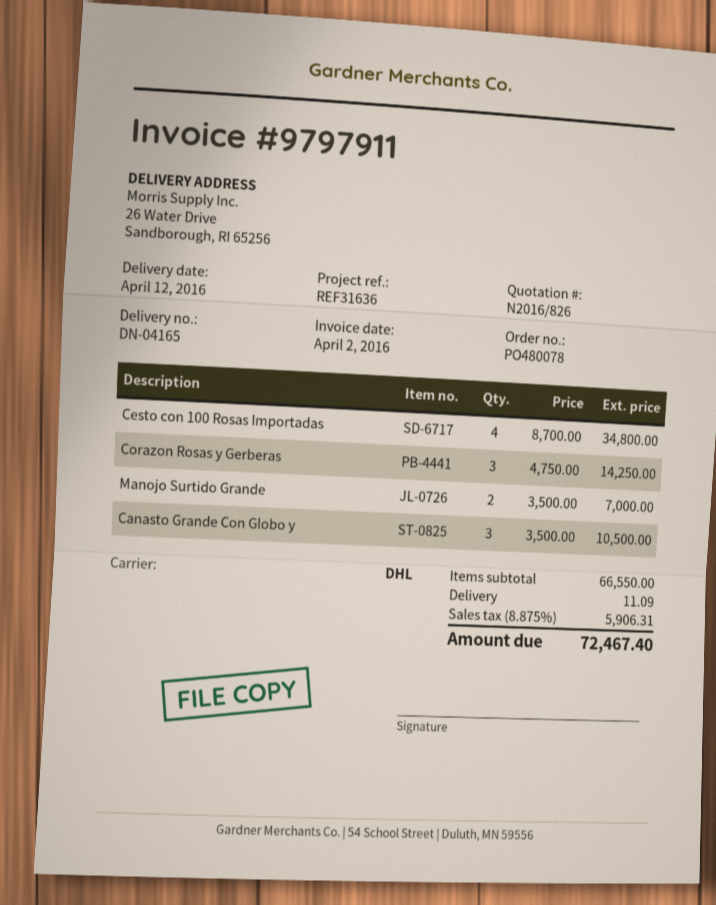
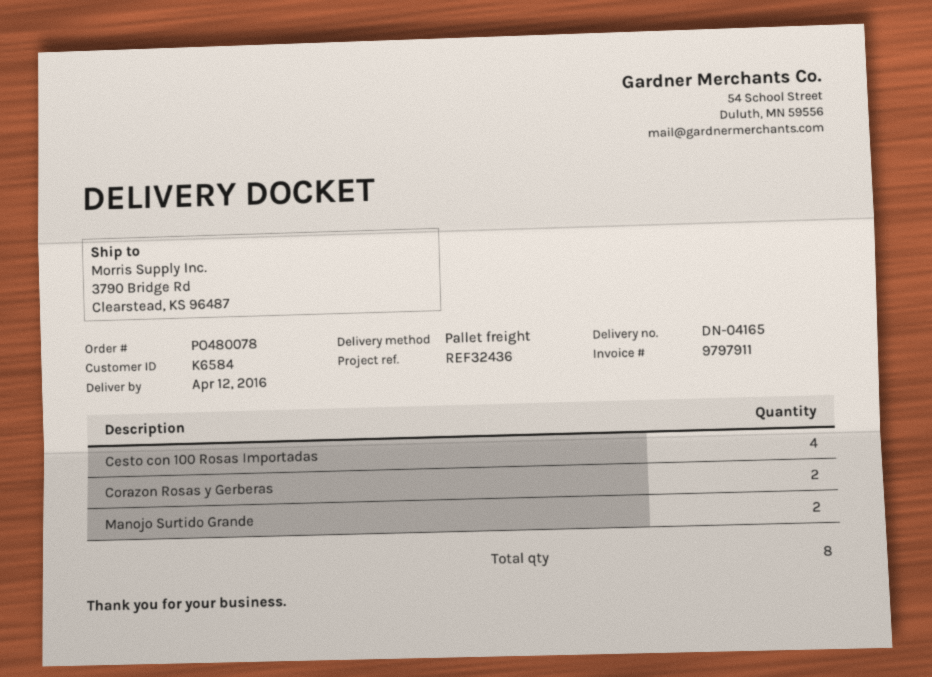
reference: REF31636 -> REF32436
shipping method: DHL -> pallet freight
ship to: 26 Water Drive, Sandborough, RI 65256 -> 3790 Bridge Rd, Clearstead, KS 96487
Corazon Rosas y Gerberas: 3 -> 2
Canasto Grande Con Globo y: 3 -> none

